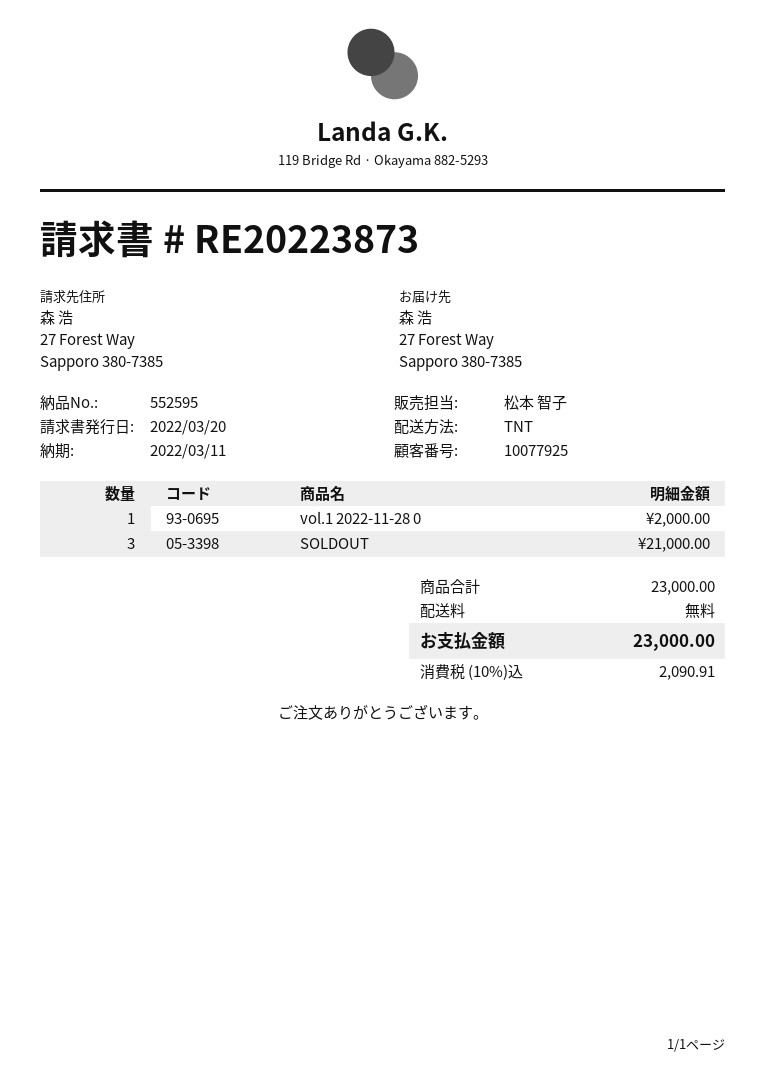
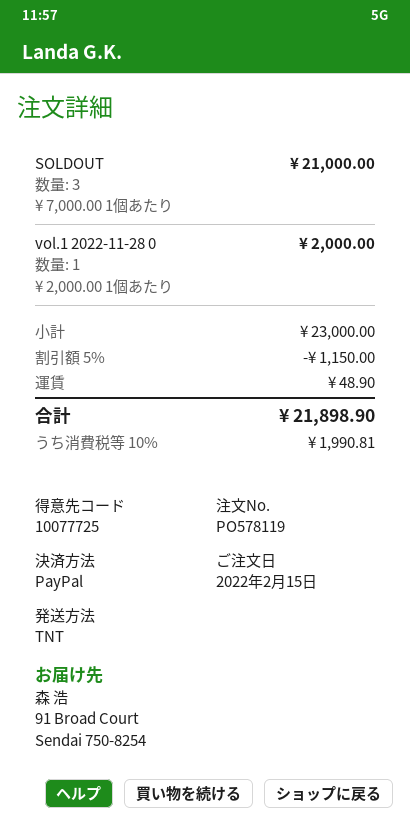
customer number: 10077925 -> 10077725
ship to: 27 Forest Way, Sapporo 380-7385 -> 91 Broad Court, Sendai 750-8254
discount: none -> 5% = 1150.00
shipping: 0.00 -> 48.90
tax: 10% = 2090.91 -> 10% = 1990.81
total: 23000.00 -> 21898.90

